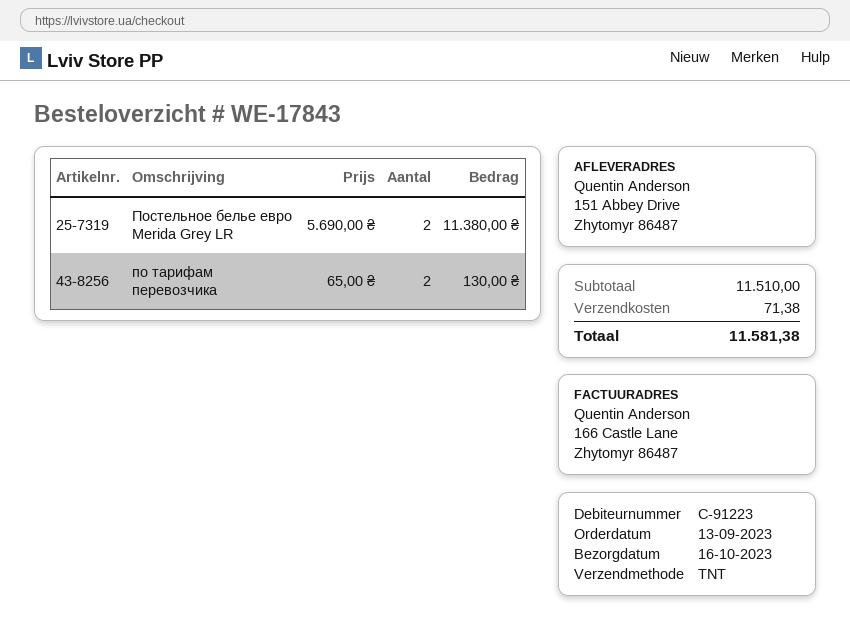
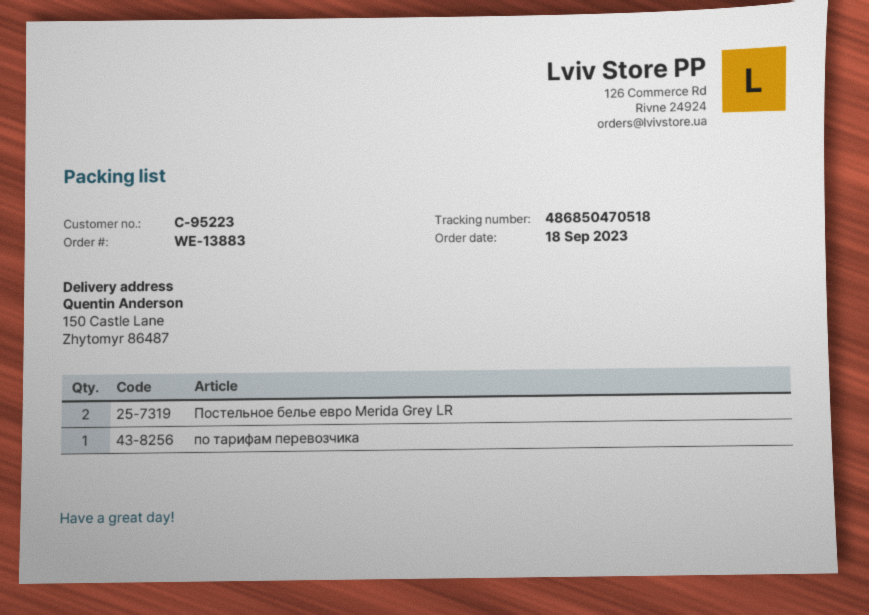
order number: WE-17843 -> WE-13883
order date: 2023-09-13 -> 2023-09-18
customer number: C-91223 -> C-95223
ship to: 151 Abbey Drive, Zhytomyr 86487 -> 150 Castle Lane, Zhytomyr 86487
по тарифам перевозчика: 2 -> 1

